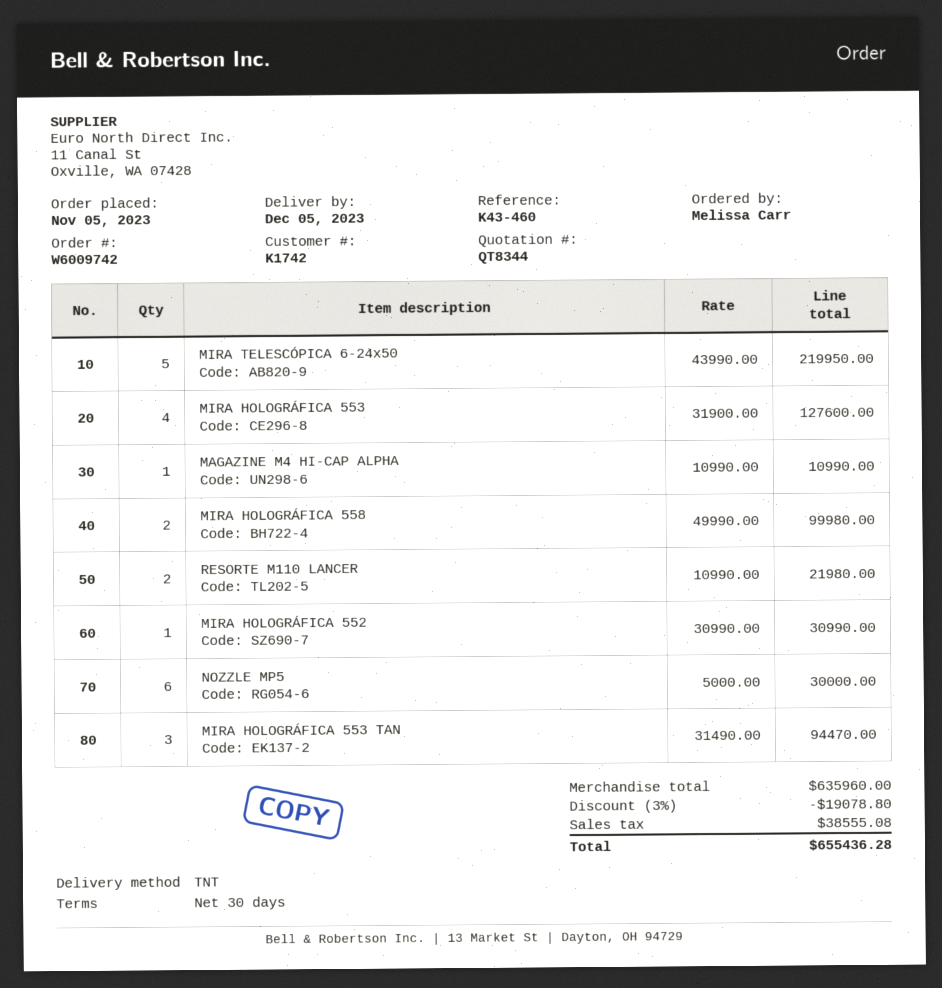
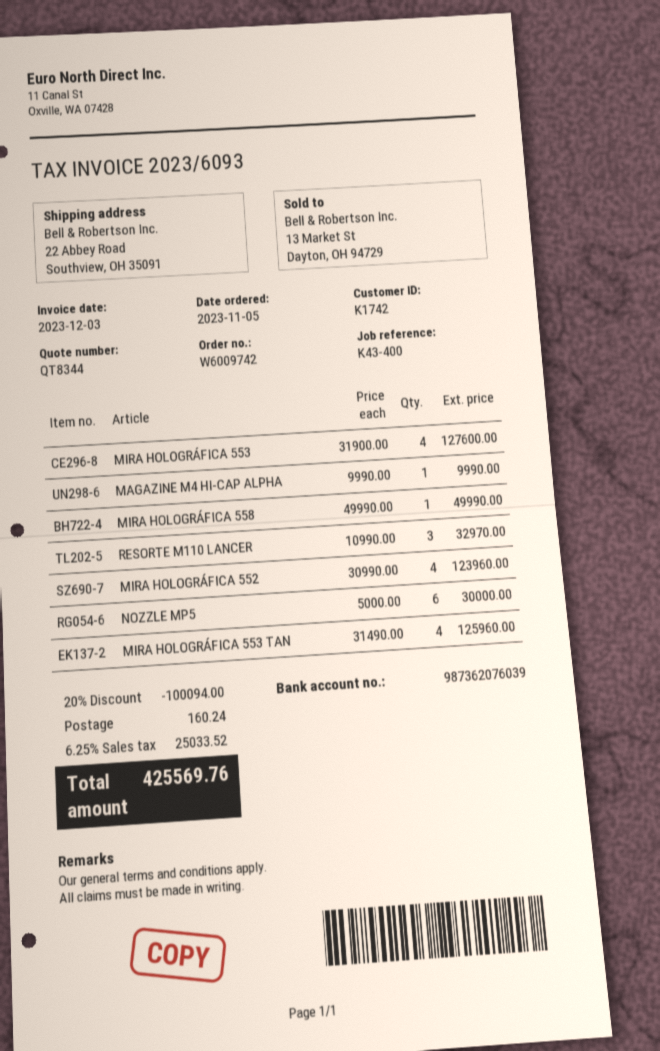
reference: K43-460 -> K43-400
MIRA TELESCÓPICA 6-24x50: 5 x 43990.00 = 219950.00 -> none
MAGAZINE M4 HI-CAP ALPHA: 1 x 10990.00 = 10990.00 -> 1 x 9990.00 = 9990.00
MIRA HOLOGRÁFICA 558: 2 x 49990.00 = 99980.00 -> 1 x 49990.00 = 49990.00
RESORTE M110 LANCER: 2 x 10990.00 = 21980.00 -> 3 x 10990.00 = 32970.00
MIRA HOLOGRÁFICA 552: 1 x 30990.00 = 30990.00 -> 4 x 30990.00 = 123960.00
MIRA HOLOGRÁFICA 553 TAN: 3 x 31490.00 = 94470.00 -> 4 x 31490.00 = 125960.00
discount: 3% = 19078.80 -> 20% = 100094.00
shipping: none -> 160.24
tax: 38555.08 -> 25033.52
total: 655436.28 -> 425569.76

